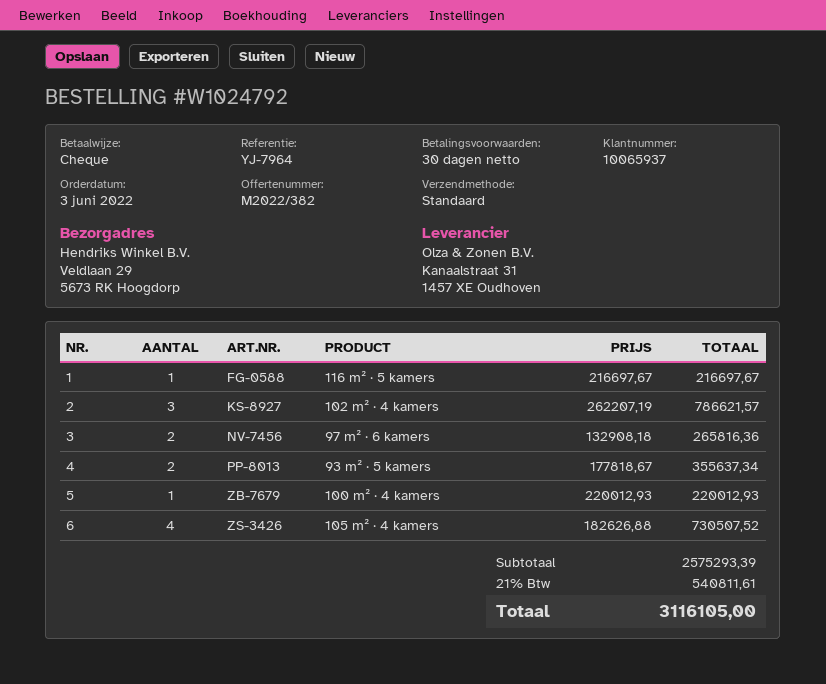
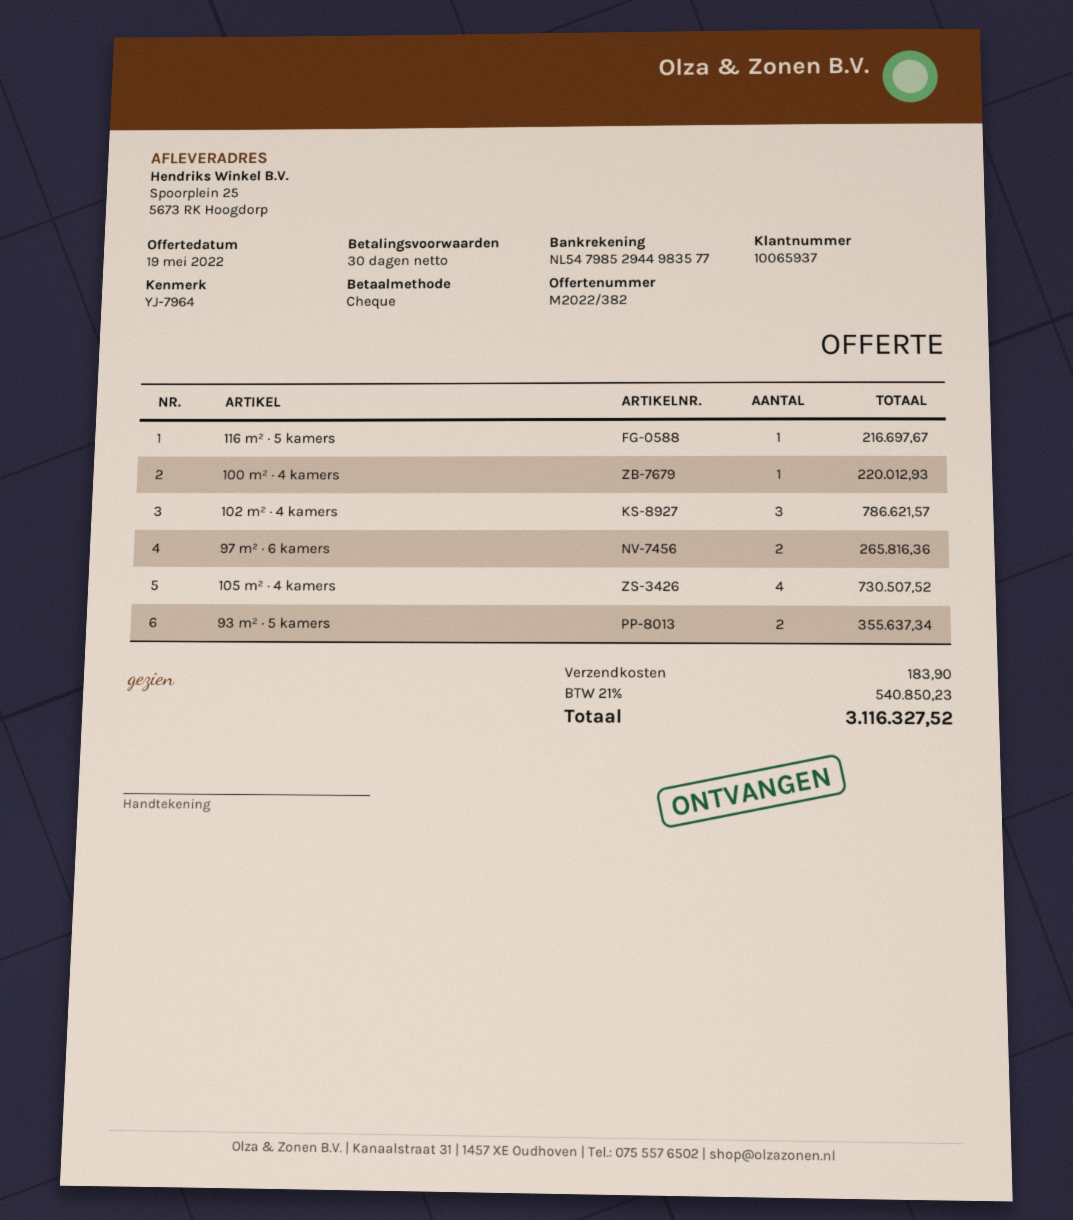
ship to: Veldlaan 29, 5673 RK Hoogdorp -> Spoorplein 25, 5673 RK Hoogdorp
shipping: none -> 183.90
tax: 21% = 540811.61 -> 21% = 540850.23
total: 3116105.00 -> 3116327.52

